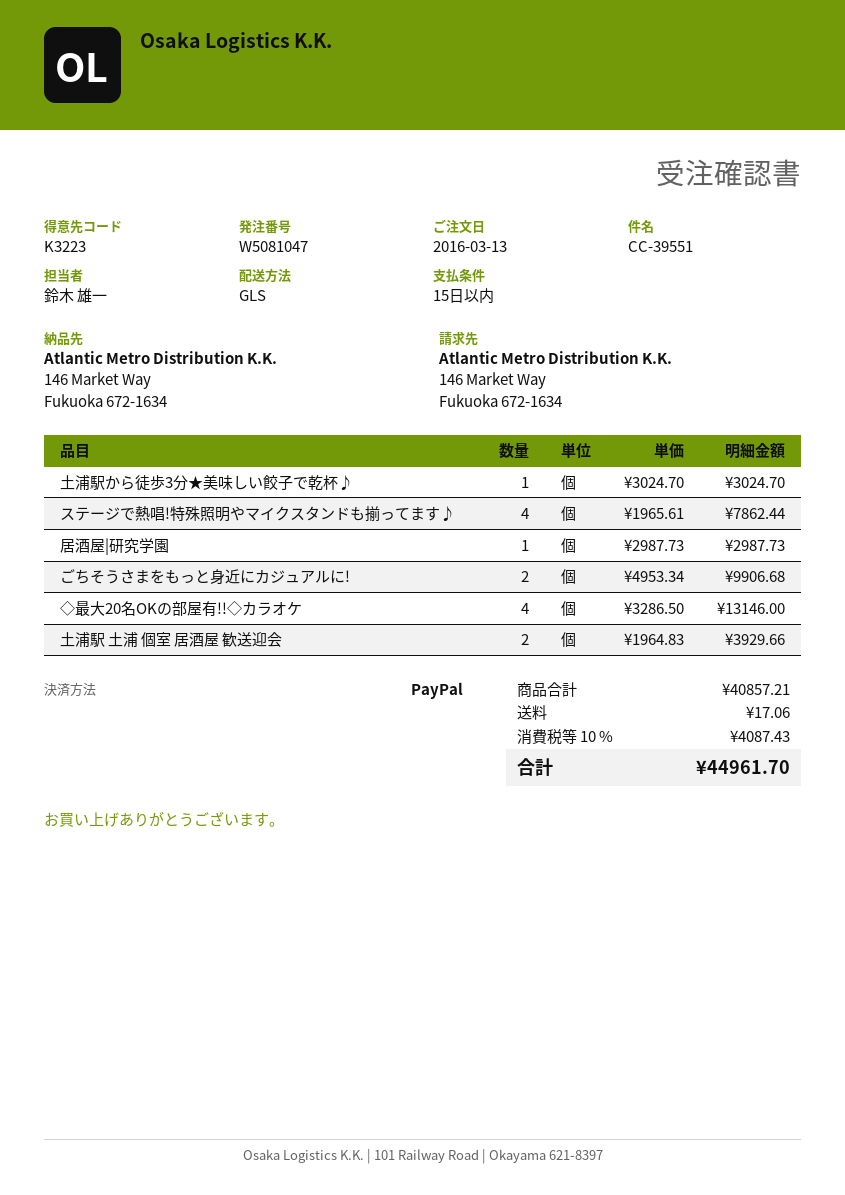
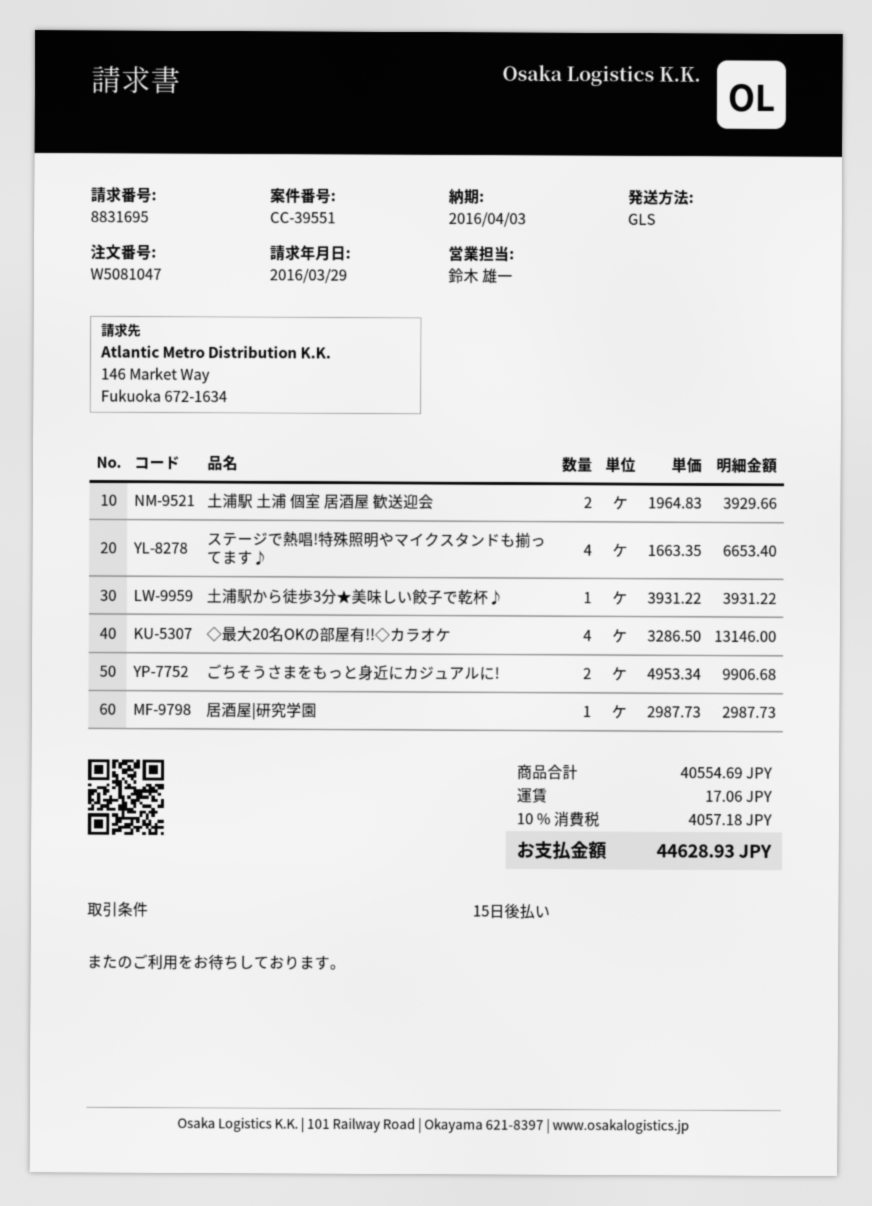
土浦駅から徒歩3分★美味しい餃子で乾杯♪: 1 x 3024.70 = 3024.70 -> 1 x 3931.22 = 3931.22
ステージで熱唱!特殊照明やマイクスタンドも揃ってます♪: 4 x 1965.61 = 7862.44 -> 4 x 1663.35 = 6653.40
subtotal: 40857.21 -> 40554.69
tax: 10% = 4087.43 -> 10% = 4057.18
total: 44961.70 -> 44628.93

